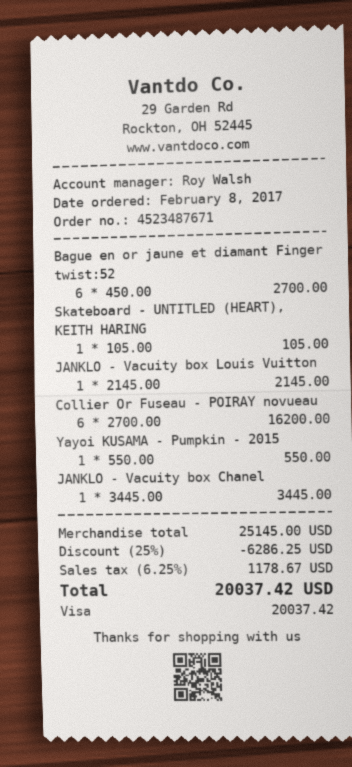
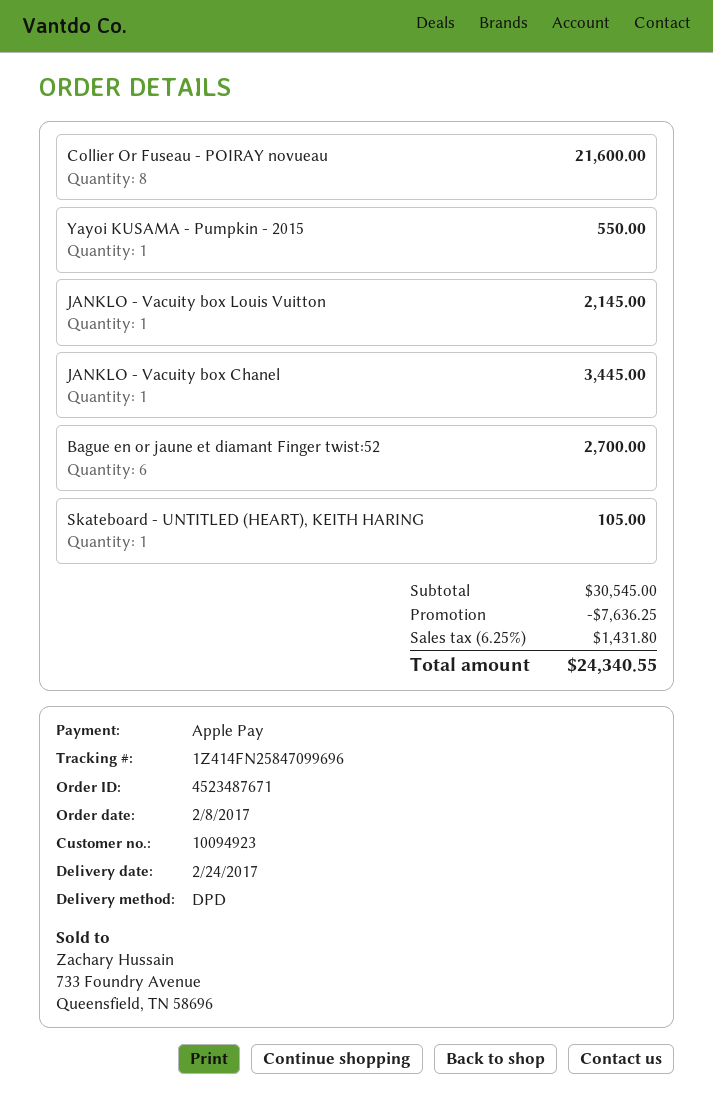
payment method: Visa -> Apple Pay
Collier Or Fuseau - POIRAY novueau: 6 for 16200.00 -> 8 for 21600.00
subtotal: 25145.00 -> 30545.00
discount: 6286.25 -> 7636.25
tax: 6.25% = 1178.67 -> 6.25% = 1431.80
total: 20037.42 -> 24340.55

